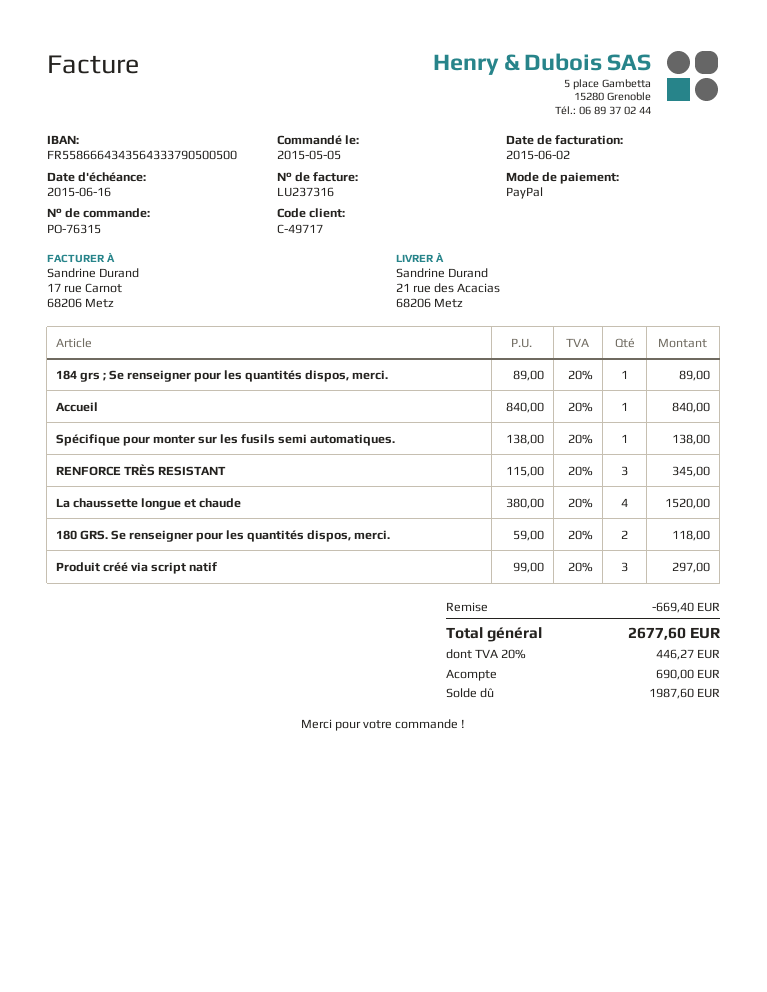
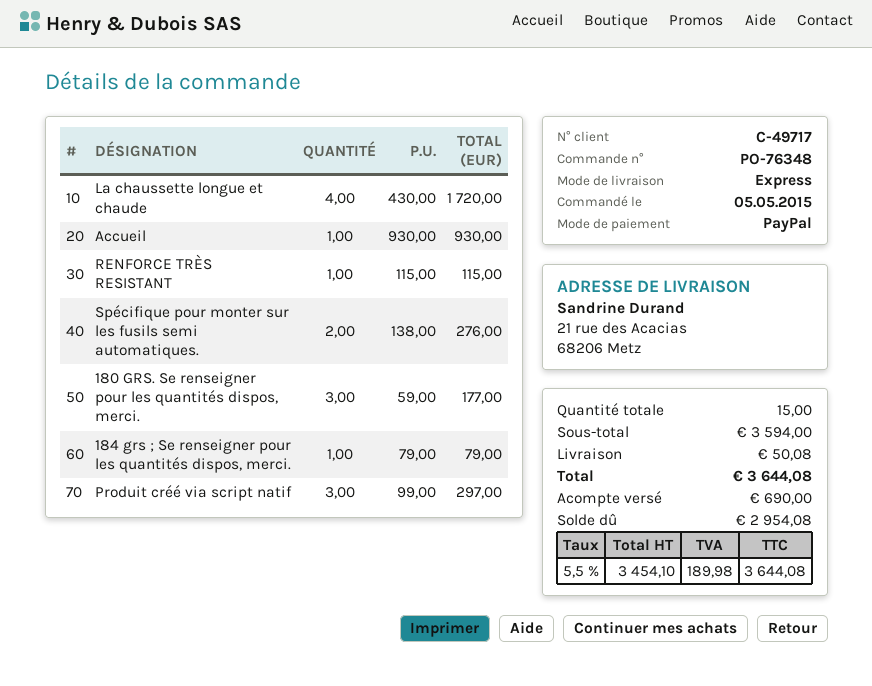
order number: PO-76315 -> PO-76348
184 grs ; Se renseigner pour les quantités dispos, merci.: 1 x 89.00 = 89.00 -> 1 x 79.00 = 79.00
Accueil: 1 x 840.00 = 840.00 -> 1 x 930.00 = 930.00
Spécifique pour monter sur les fusils semi automatiques.: 1 x 138.00 = 138.00 -> 2 x 138.00 = 276.00
RENFORCE TRÈS RESISTANT: 3 x 115.00 = 345.00 -> 1 x 115.00 = 115.00
La chaussette longue et chaude: 4 x 380.00 = 1520.00 -> 4 x 430.00 = 1720.00
180 GRS. Se renseigner pour les quantités dispos, merci.: 2 x 59.00 = 118.00 -> 3 x 59.00 = 177.00
discount: 669.40 -> none
shipping: none -> 50.08
tax: 20% = 446.27 -> 5.5% = 189.98
total: 2677.60 -> 3644.08
balance: 1987.60 -> 2954.08

